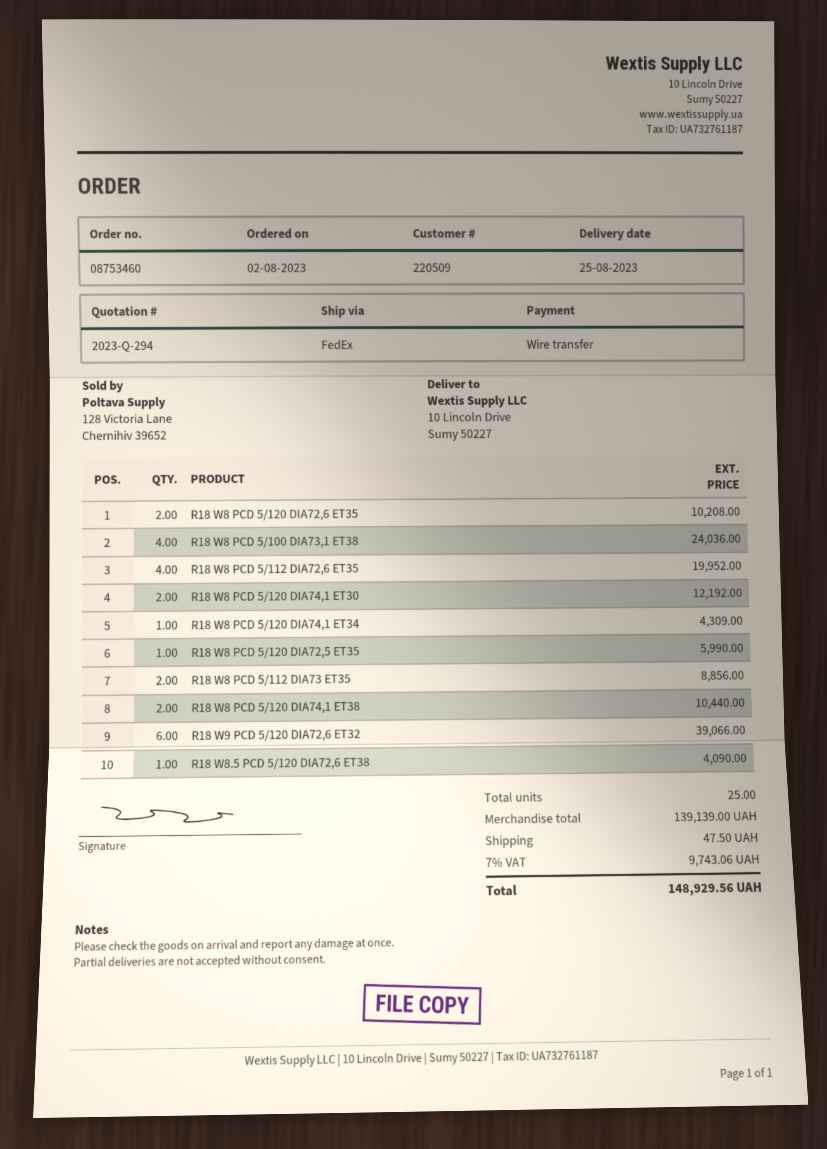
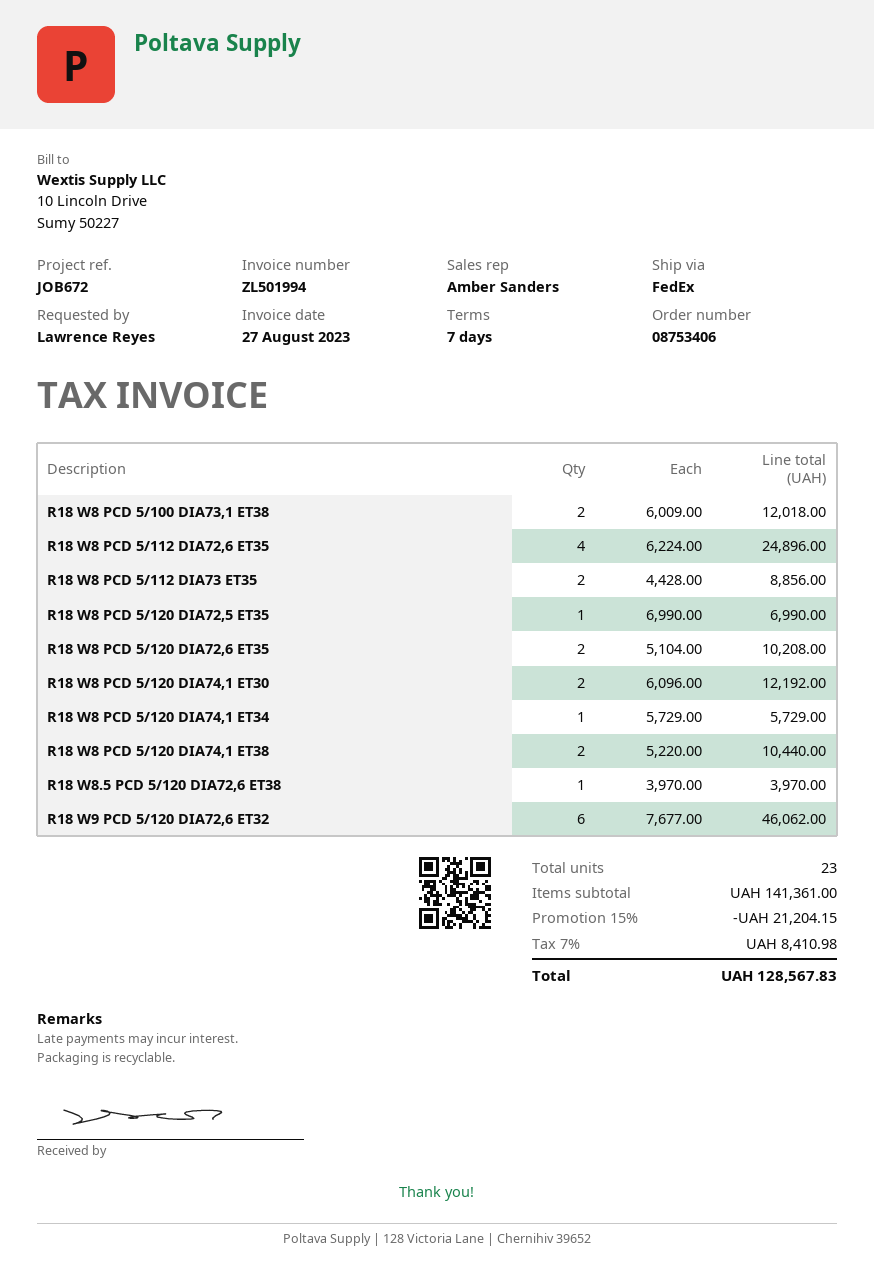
order number: 08753460 -> 08753406
R18 W8 PCD 5/100 DIA73,1 ET38: 4 for 24036.00 -> 2 for 12018.00
R18 W8 PCD 5/112 DIA72,6 ET35: 4 for 19952.00 -> 4 for 24896.00
R18 W8 PCD 5/120 DIA74,1 ET34: 1 for 4309.00 -> 1 for 5729.00
R18 W8 PCD 5/120 DIA72,5 ET35: 1 for 5990.00 -> 1 for 6990.00
R18 W9 PCD 5/120 DIA72,6 ET32: 6 for 39066.00 -> 6 for 46062.00
R18 W8.5 PCD 5/120 DIA72,6 ET38: 1 for 4090.00 -> 1 for 3970.00
total quantity: 25 -> 23
subtotal: 139139.00 -> 141361.00
discount: none -> 15% = 21204.15
shipping: 47.50 -> none
tax: 7% = 9743.06 -> 7% = 8410.98
total: 148929.56 -> 128567.83

